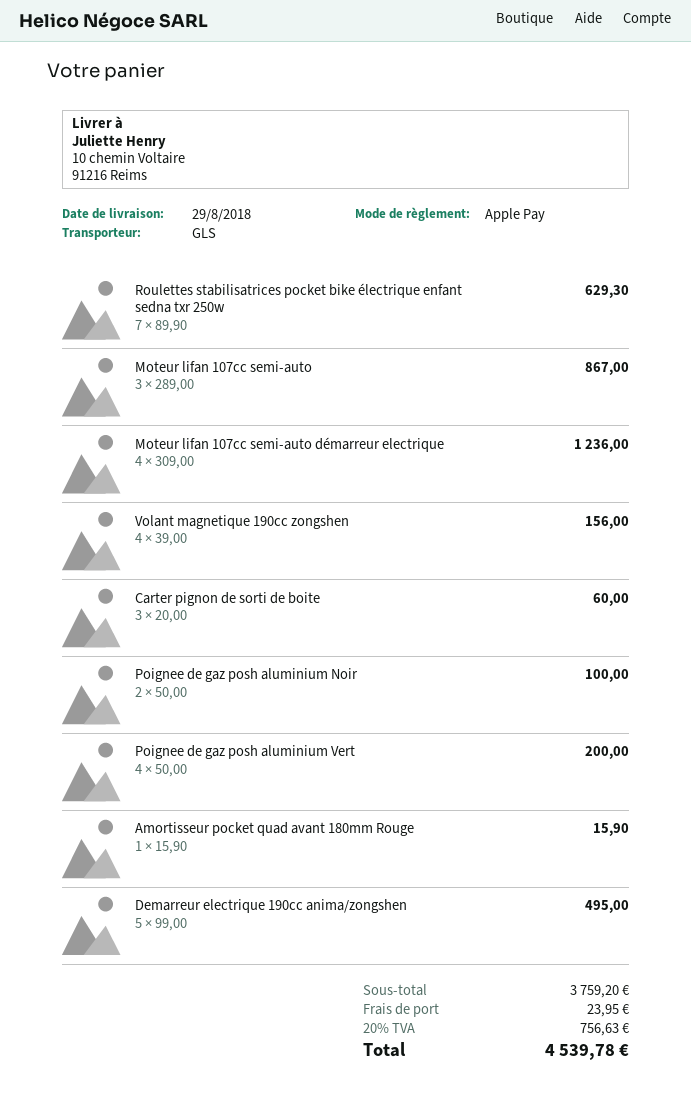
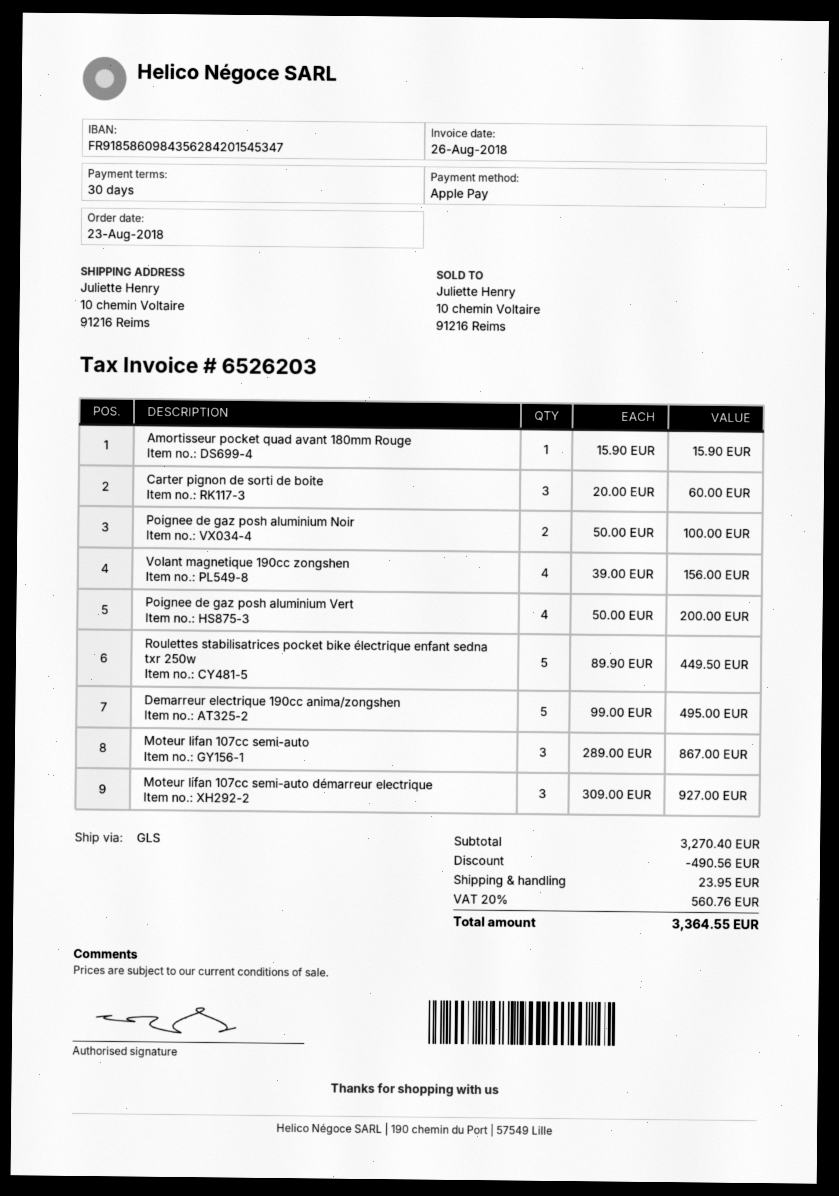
Roulettes stabilisatrices pocket bike électrique enfant sedna txr 250w: 7 x 89.90 = 629.30 -> 5 x 89.90 = 449.50
Moteur lifan 107cc semi-auto démarreur electrique: 4 x 309.00 = 1236.00 -> 3 x 309.00 = 927.00
subtotal: 3759.20 -> 3270.40
discount: none -> 490.56
tax: 20% = 756.63 -> 20% = 560.76
total: 4539.78 -> 3364.55

